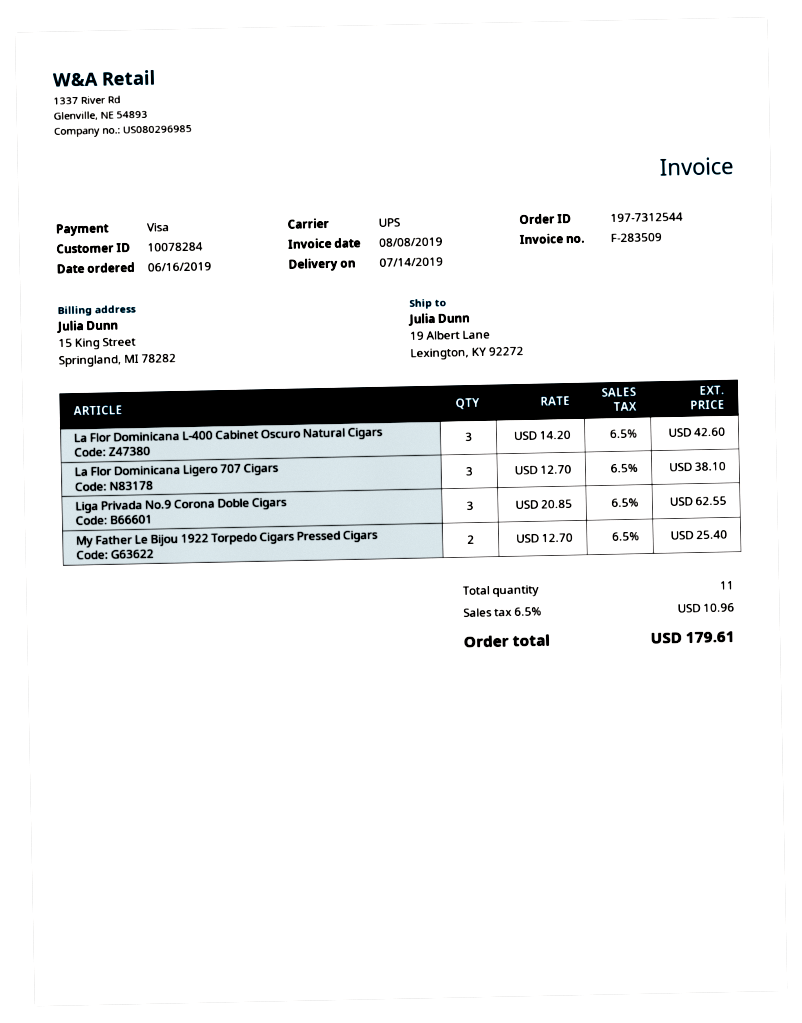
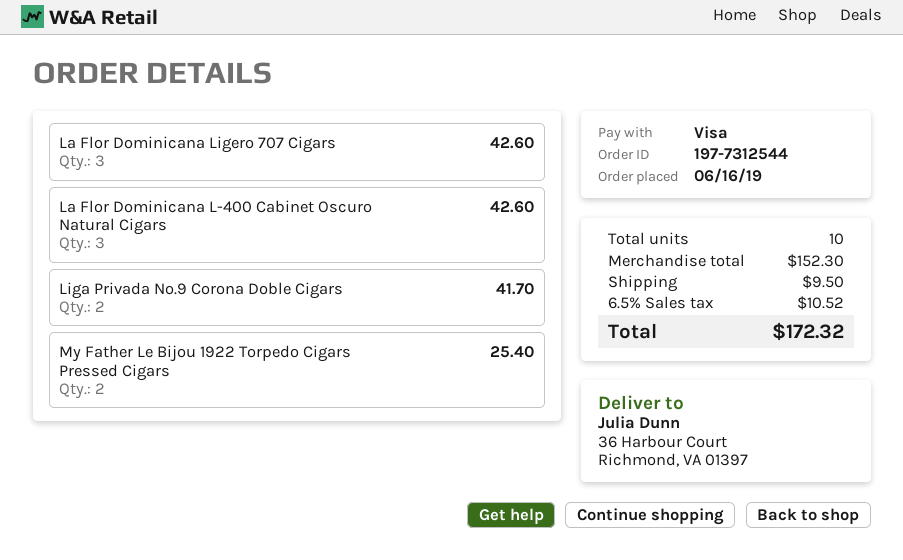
ship to: 19 Albert Lane, Lexington, KY 92272 -> 36 Harbour Court, Richmond, VA 01397
La Flor Dominicana Ligero 707 Cigars: 3 for 38.10 -> 3 for 42.60
Liga Privada No.9 Corona Doble Cigars: 3 for 62.55 -> 2 for 41.70
total quantity: 11 -> 10
shipping: none -> 9.50
tax: 6.5% = 10.96 -> 6.5% = 10.52
total: 179.61 -> 172.32

